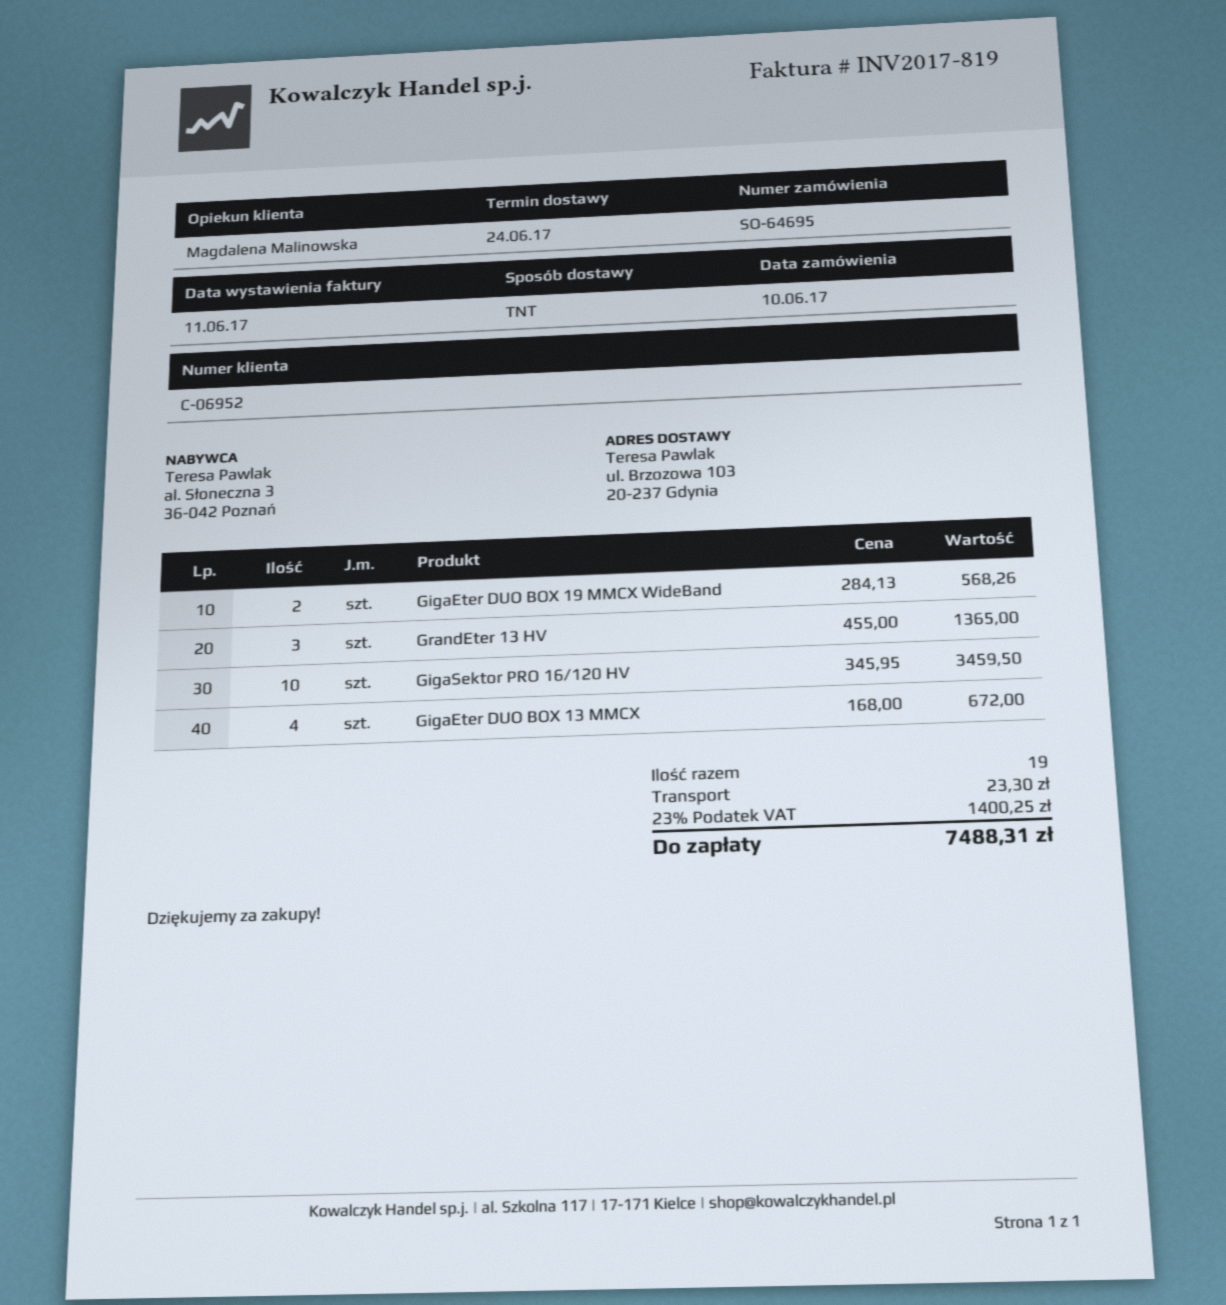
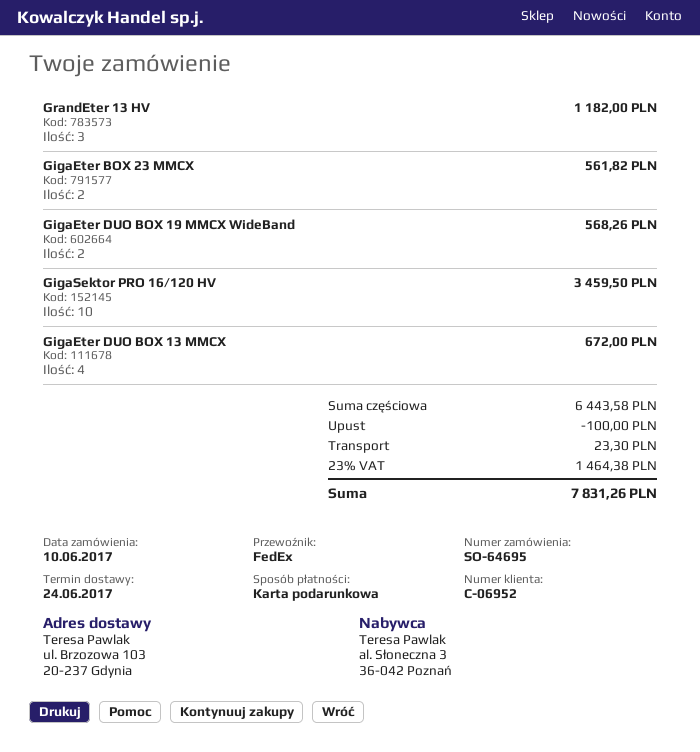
shipping method: TNT -> FedEx
GrandEter 13 HV: 3 for 1365.00 -> 3 for 1182.00
GigaEter BOX 23 MMCX: none -> 2 for 561.82
discount: none -> 100.00
tax: 23% = 1400.25 -> 23% = 1464.38
total: 7488.31 -> 7831.26

